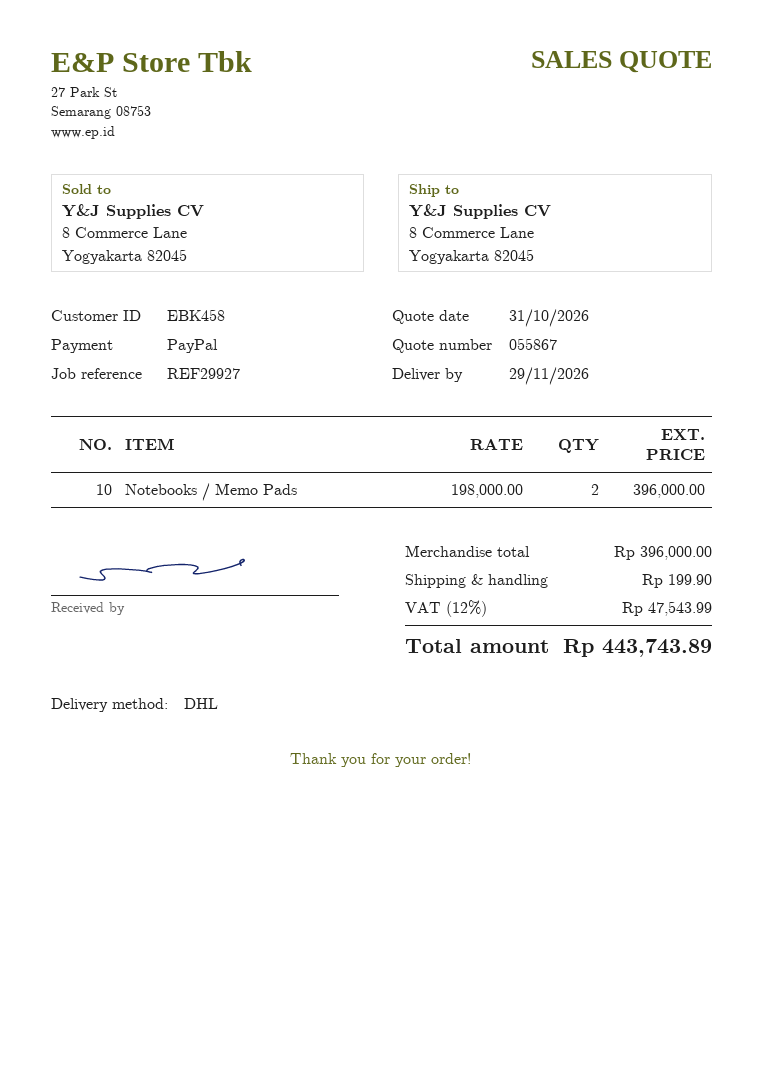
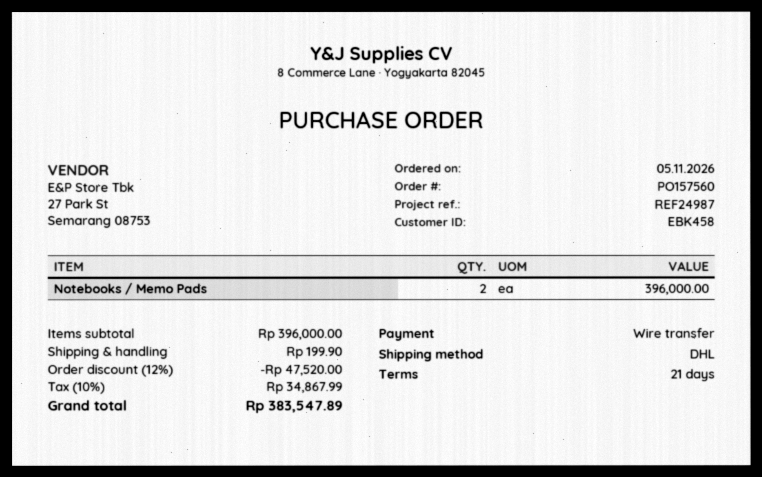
reference: REF29927 -> REF24987
payment method: PayPal -> bank transfer
discount: none -> 12% = 47520.00
tax: 12% = 47543.99 -> 10% = 34867.99
total: 443743.89 -> 383547.89

